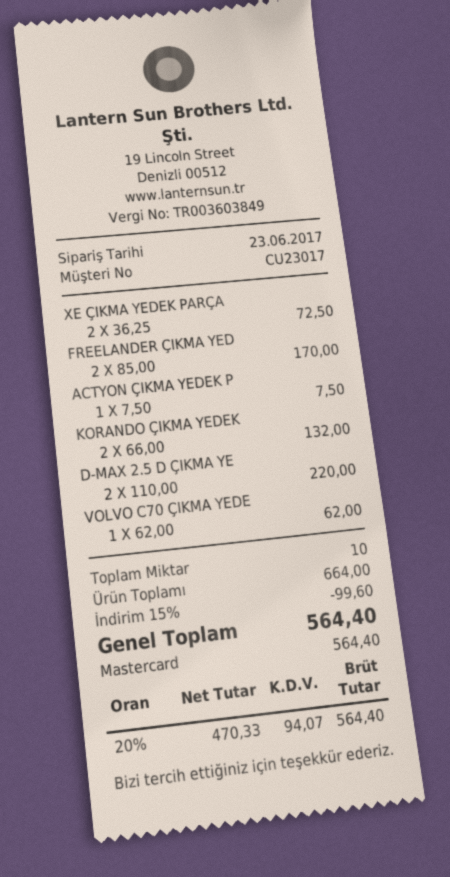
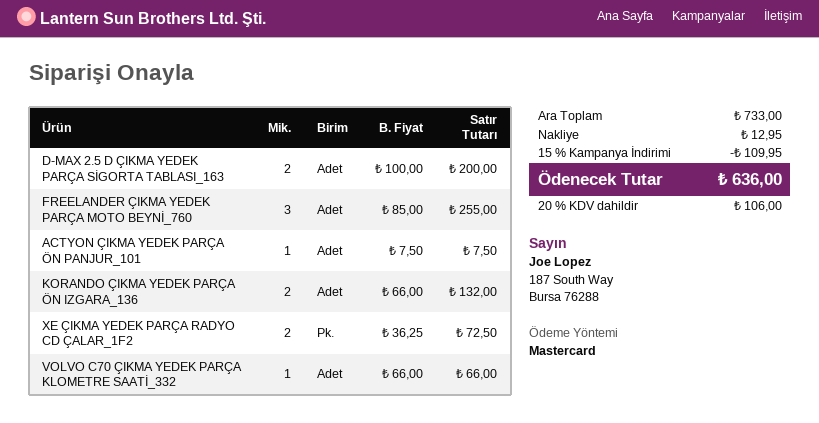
FREELANDER ÇIKMA YED: 2 x 85.00 = 170.00 -> 3 x 85.00 = 255.00
D-MAX 2.5 D ÇIKMA YE: 2 x 110.00 = 220.00 -> 2 x 100.00 = 200.00
VOLVO C70 ÇIKMA YEDE: 1 x 62.00 = 62.00 -> 1 x 66.00 = 66.00
subtotal: 664.00 -> 733.00
discount: 15% = 99.60 -> 15% = 109.95
shipping: none -> 12.95
tax: 20% = 94.07 -> 20% = 106.00
total: 564.40 -> 636.00

